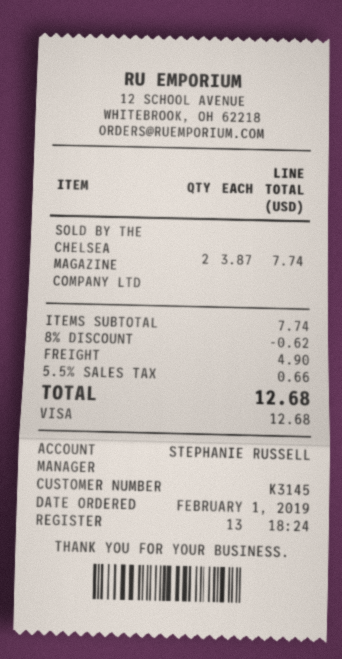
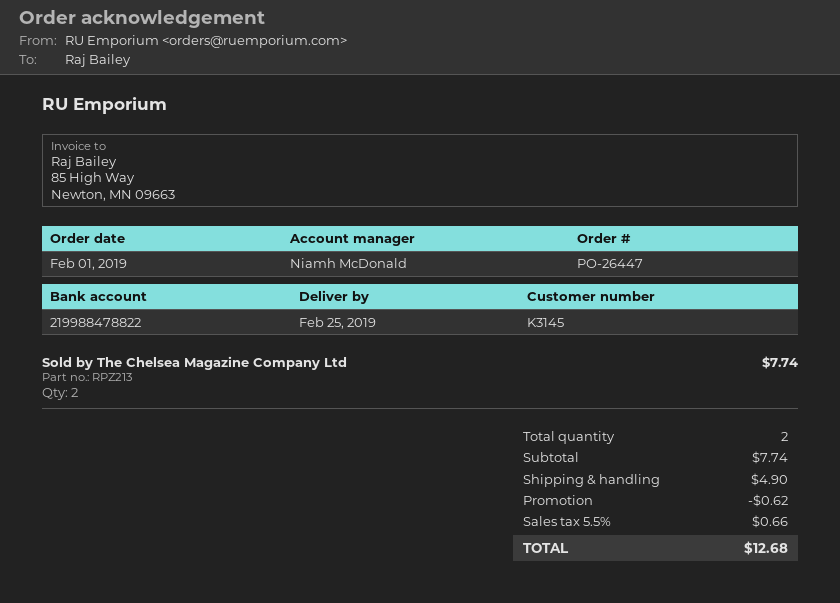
sales rep: STEPHANIE RUSSELL -> Niamh McDonald

